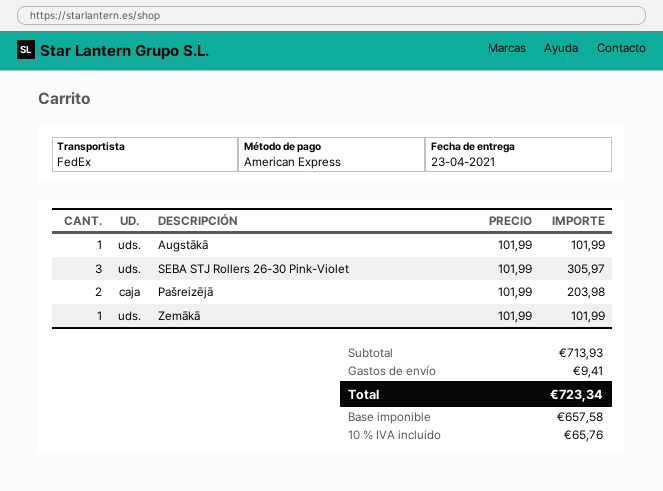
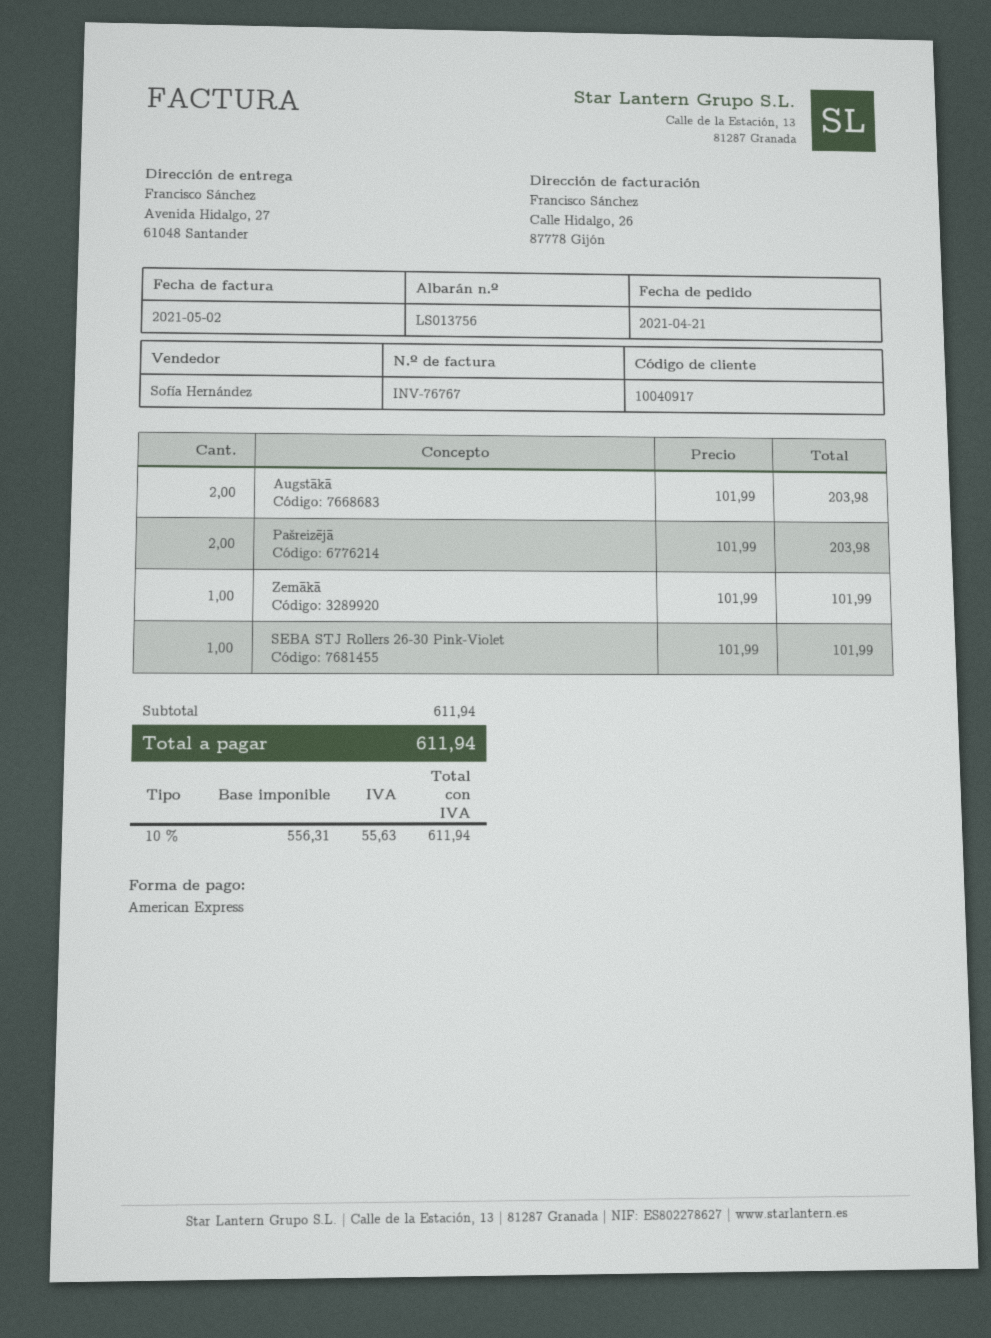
Augstākā: 1 x 101.99 = 101.99 -> 2 x 101.99 = 203.98
SEBA STJ Rollers 26-30 Pink-Violet: 3 x 101.99 = 305.97 -> 1 x 101.99 = 101.99
subtotal: 713.93 -> 611.94
shipping: 9.41 -> none
net: 657.58 -> 556.31
tax: 10% = 65.76 -> 10% = 55.63
total: 723.34 -> 611.94

